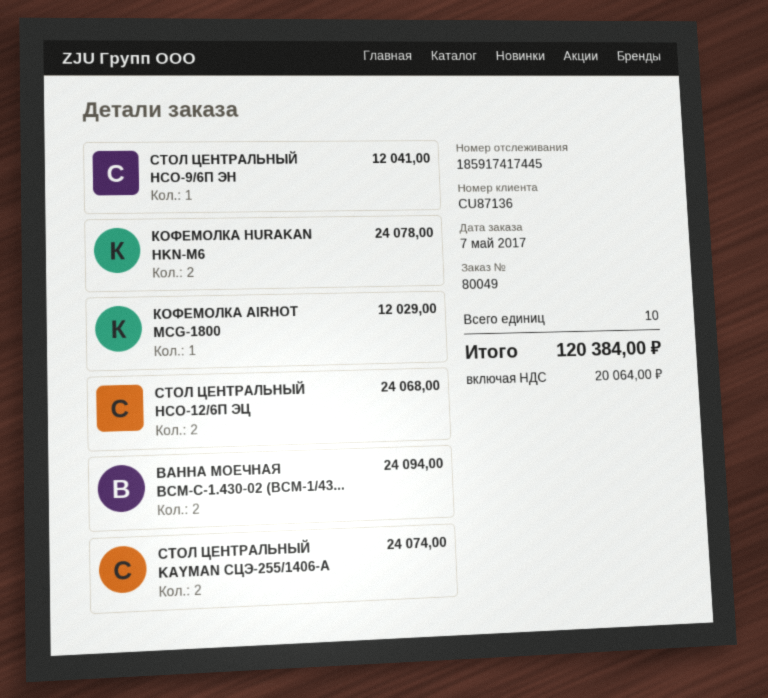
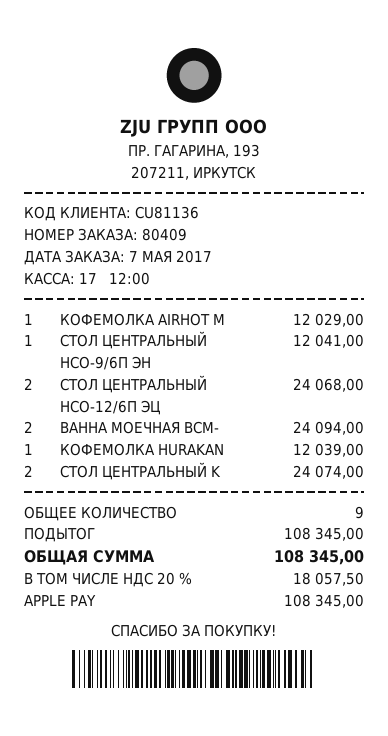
order number: 80049 -> 80409
customer number: CU87136 -> CU81136
КОФЕМОЛКА HURAKAN HKN-M6: 2 for 24078.00 -> 1 for 12039.00
total quantity: 10 -> 9
tax: 20064.00 -> 18057.50
total: 120384.00 -> 108345.00

